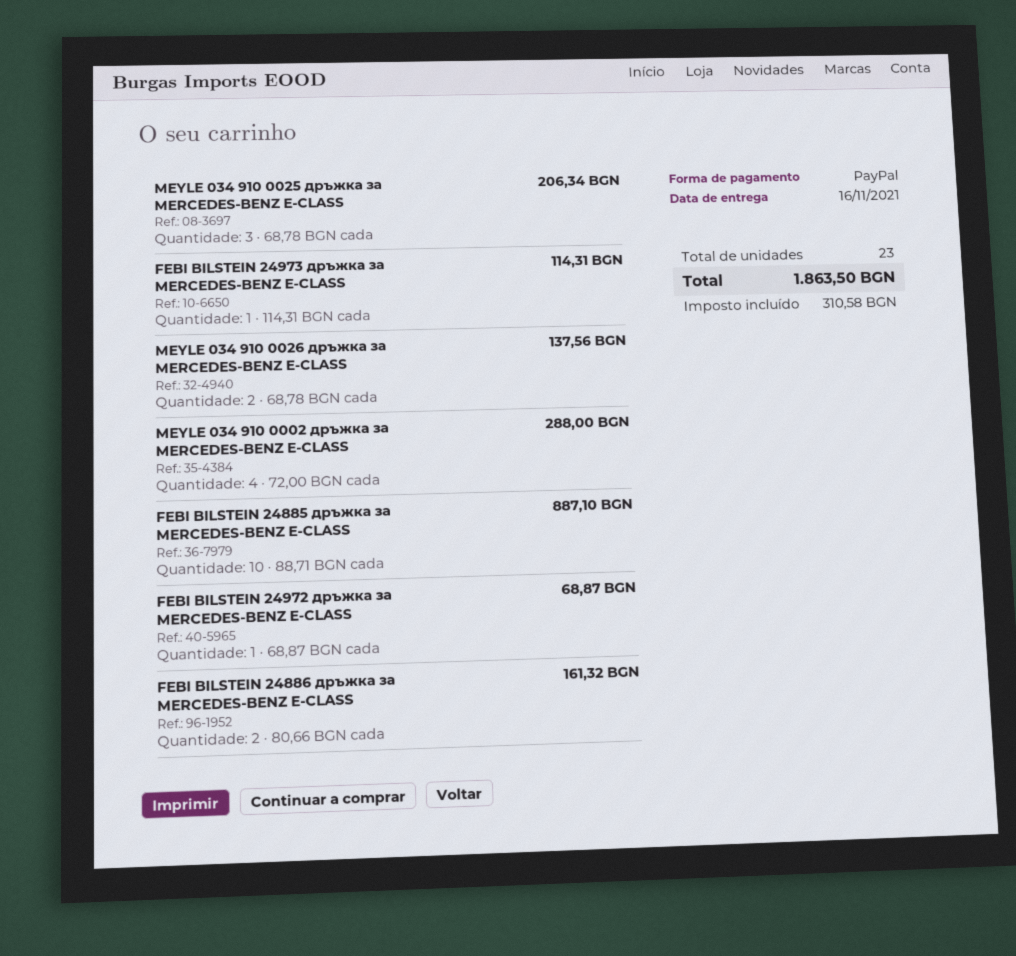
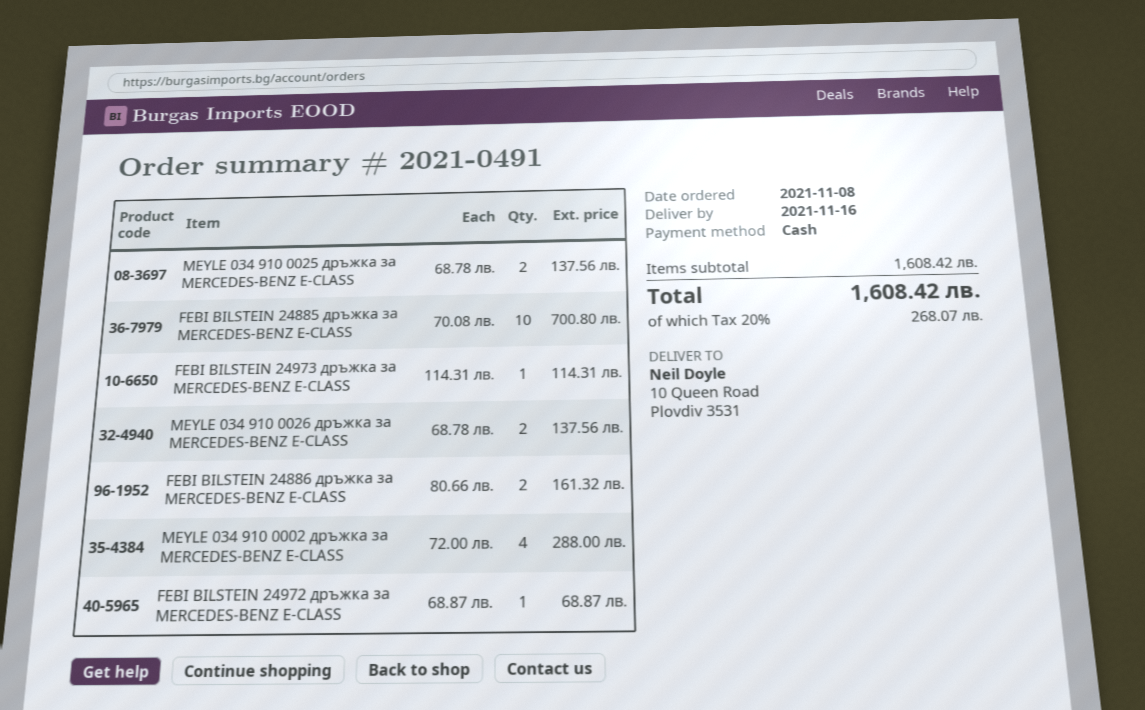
payment method: PayPal -> cash
MEYLE 034 910 0025 дръжка за MERCEDES-BENZ E-CLASS: 3 x 68.78 = 206.34 -> 2 x 68.78 = 137.56
FEBI BILSTEIN 24885 дръжка за MERCEDES-BENZ E-CLASS: 10 x 88.71 = 887.10 -> 10 x 70.08 = 700.80
tax: 310.58 -> 268.07
total: 1863.50 -> 1608.42

